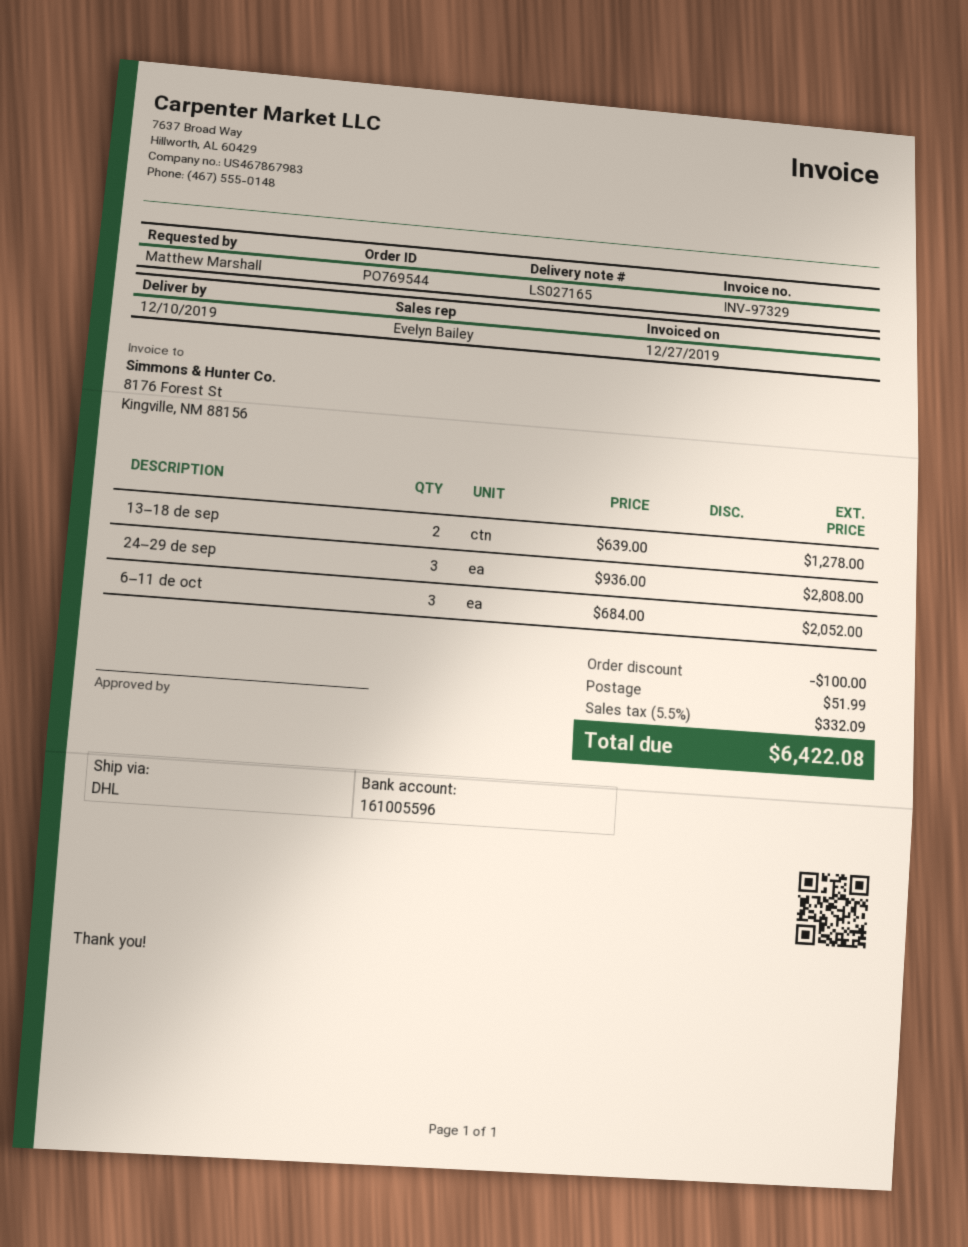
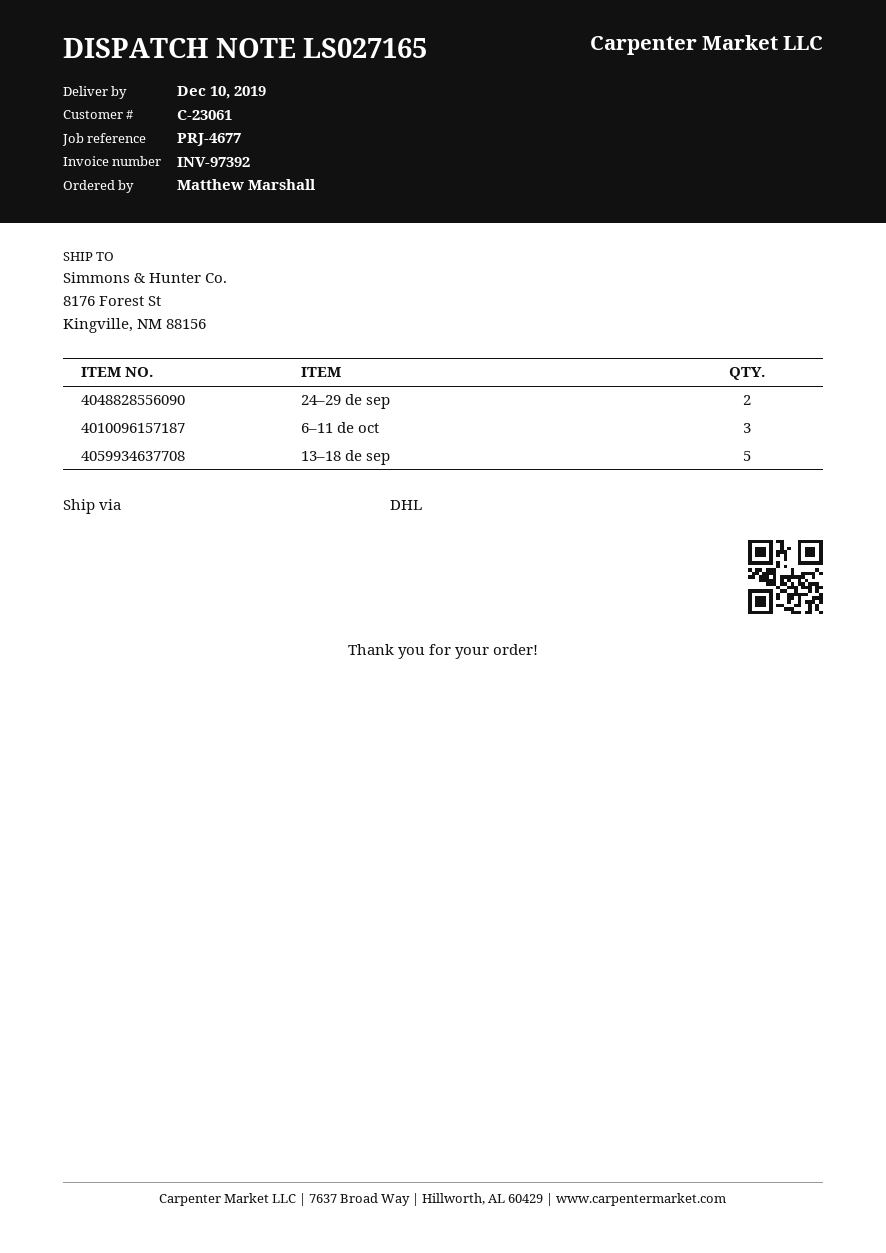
invoice number: INV-97329 -> INV-97392
13–18 de sep: 2 -> 5
24–29 de sep: 3 -> 2

